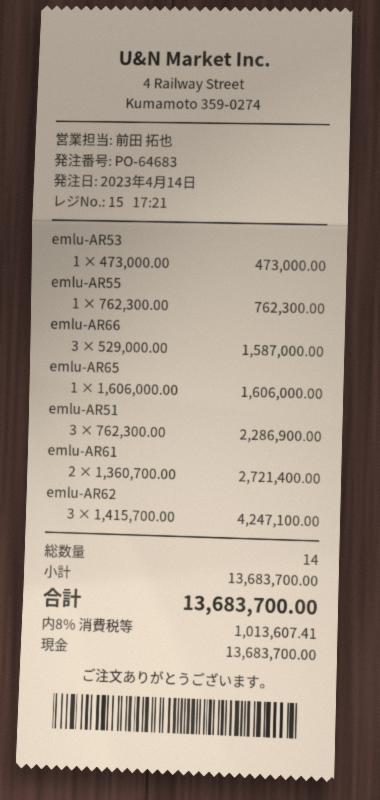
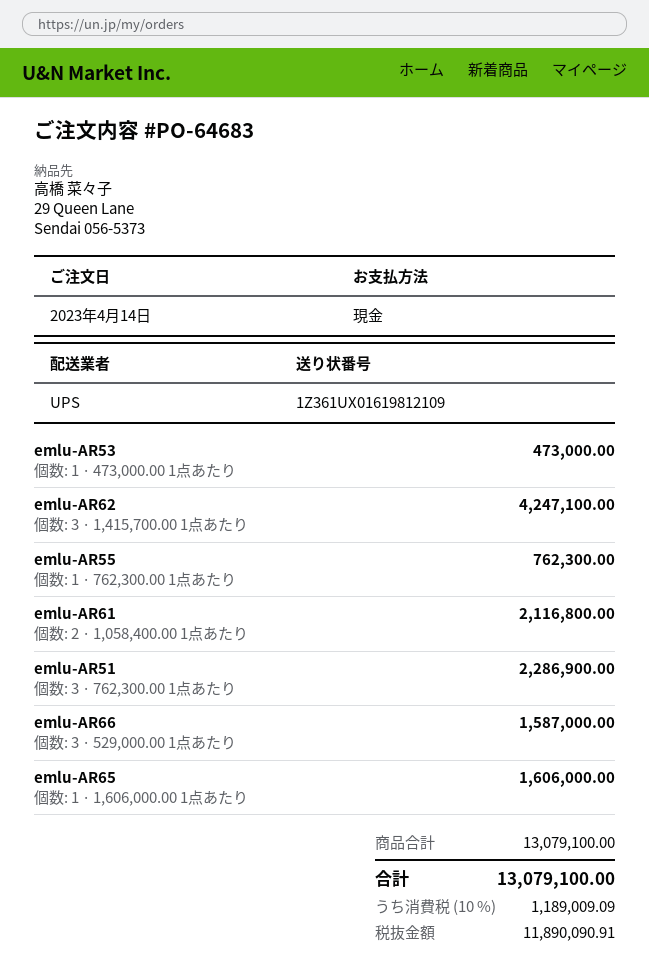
emlu-AR61: 2 x 1360700.00 = 2721400.00 -> 2 x 1058400.00 = 2116800.00
subtotal: 13683700.00 -> 13079100.00
tax: 8% = 1013607.41 -> 10% = 1189009.09
total: 13683700.00 -> 13079100.00

